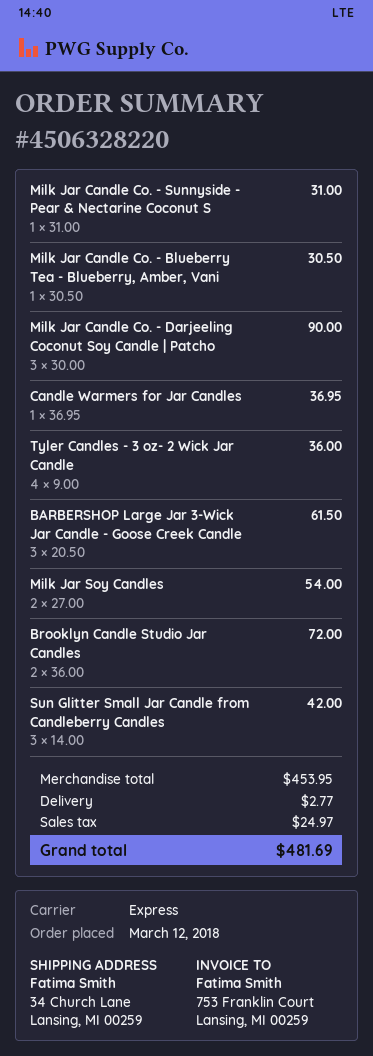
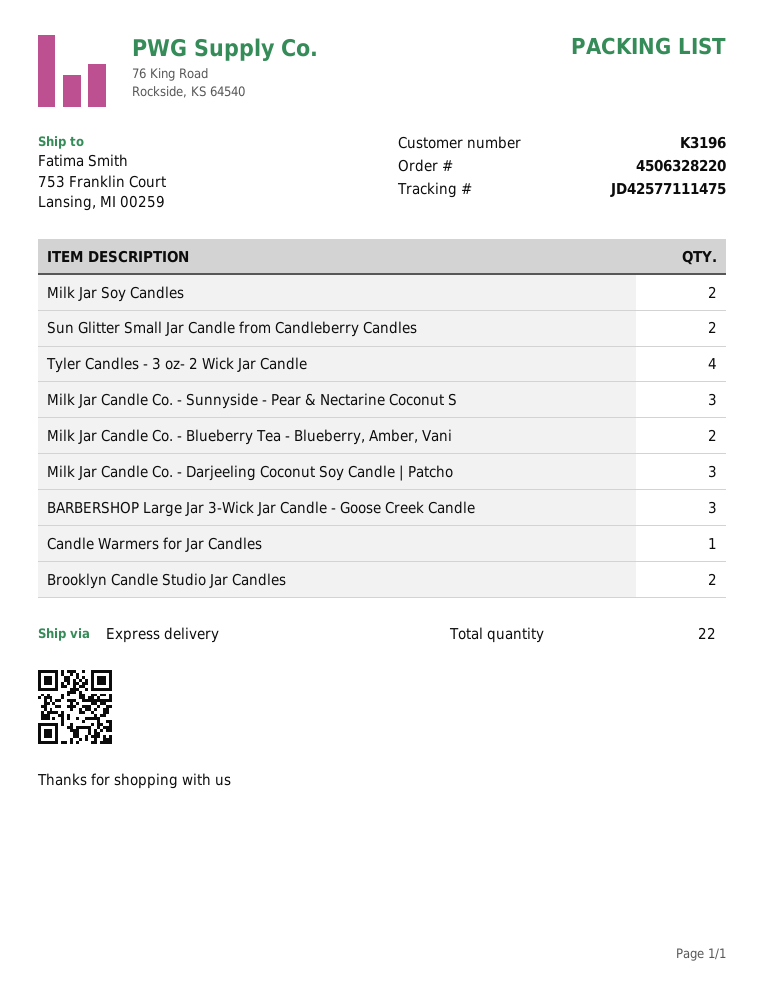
ship to: 34 Church Lane, Lansing, MI 00259 -> 753 Franklin Court, Lansing, MI 00259
Milk Jar Candle Co. - Sunnyside - Pear & Nectarine Coconut S: 1 -> 3
Milk Jar Candle Co. - Blueberry Tea - Blueberry, Amber, Vani: 1 -> 2
Sun Glitter Small Jar Candle from Candleberry Candles: 3 -> 2

